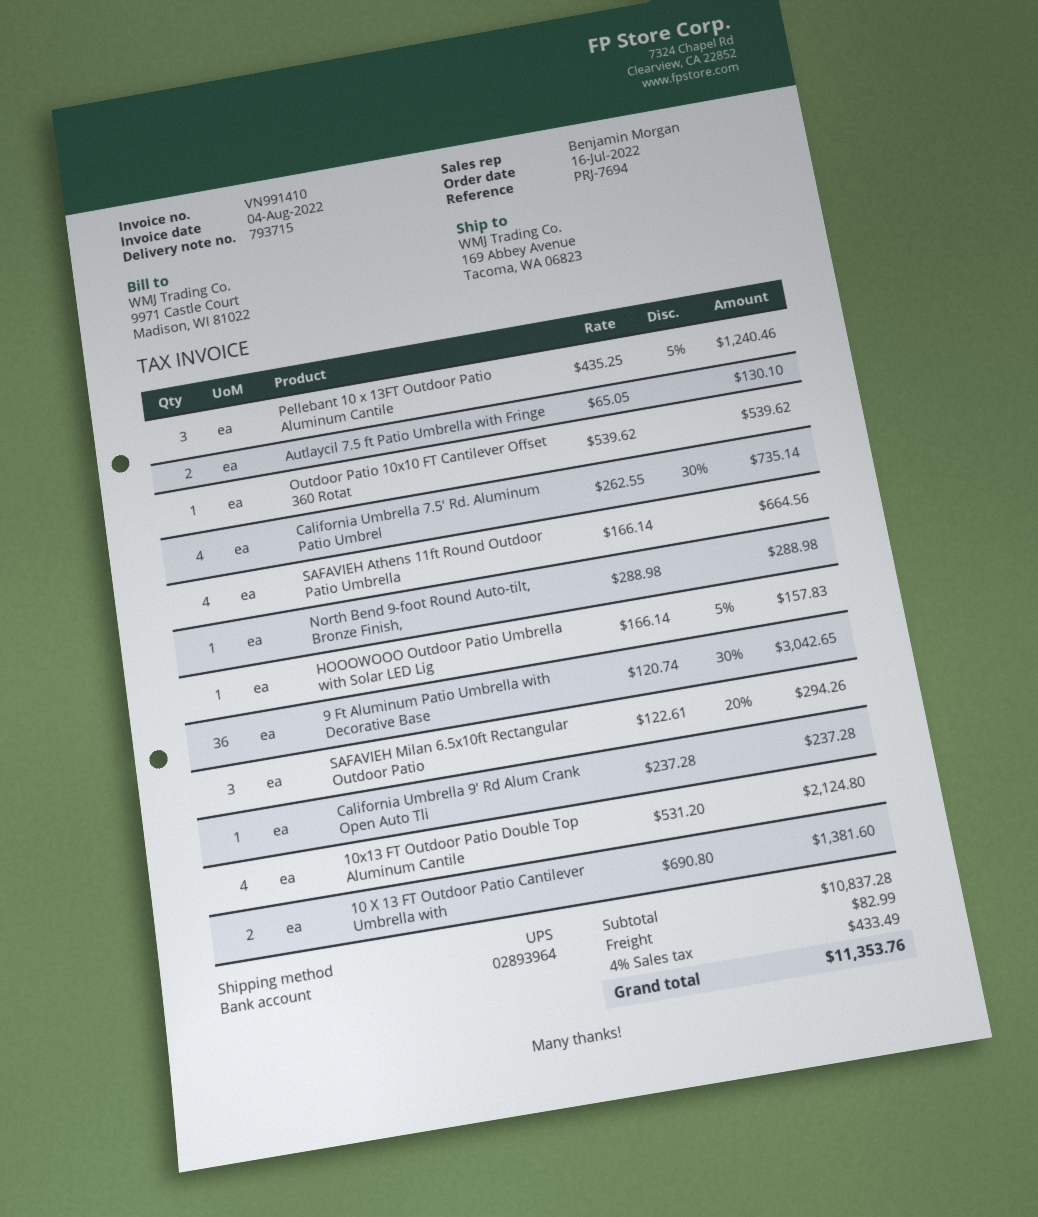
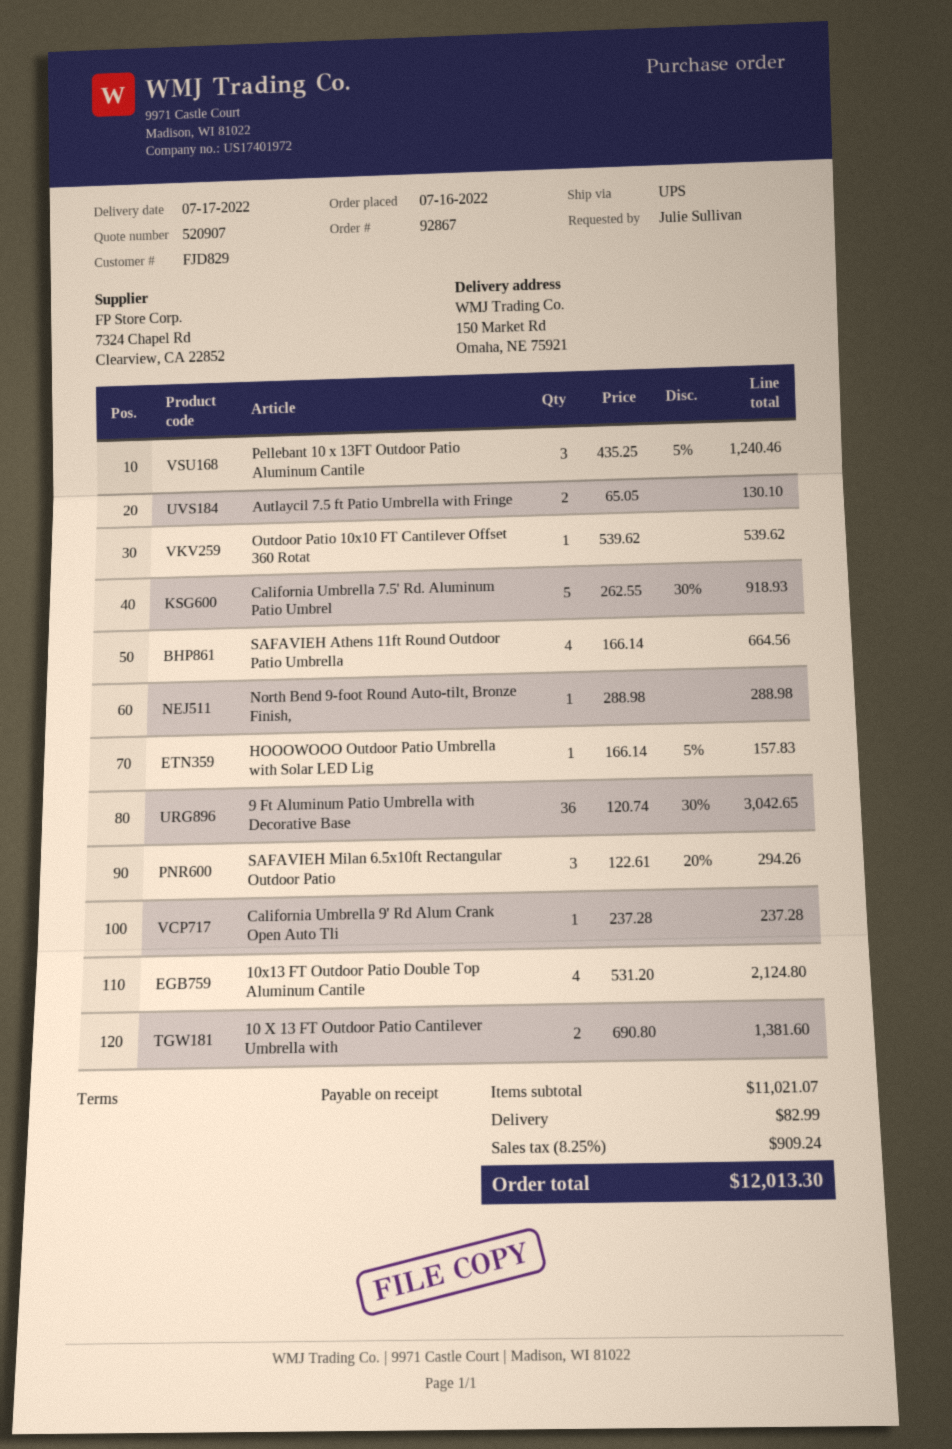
ship to: 169 Abbey Avenue, Tacoma, WA 06823 -> 150 Market Rd, Omaha, NE 75921
California Umbrella 7.5' Rd. Aluminum Patio Umbrel: 4 x 262.55 - 30% = 735.14 -> 5 x 262.55 - 30% = 918.93
subtotal: 10837.28 -> 11021.07
tax: 4% = 433.49 -> 8.25% = 909.24
total: 11353.76 -> 12013.30

